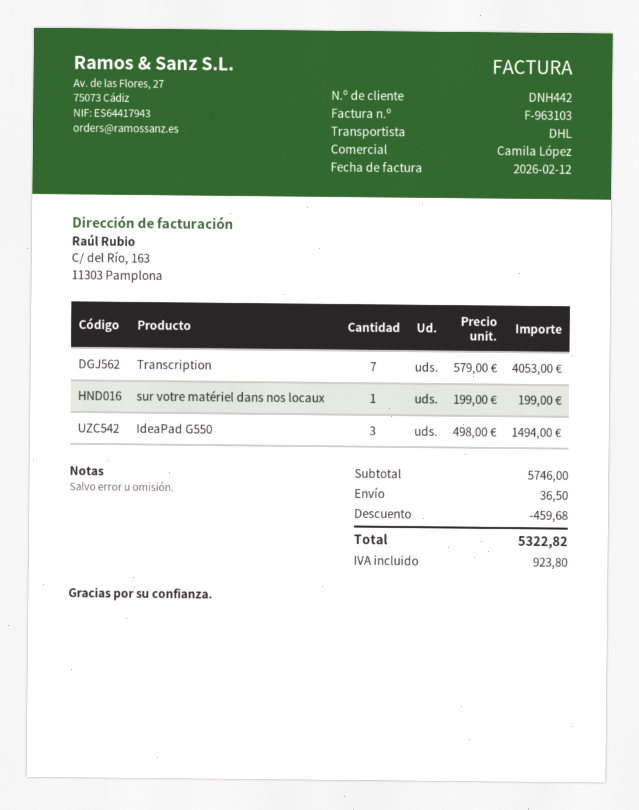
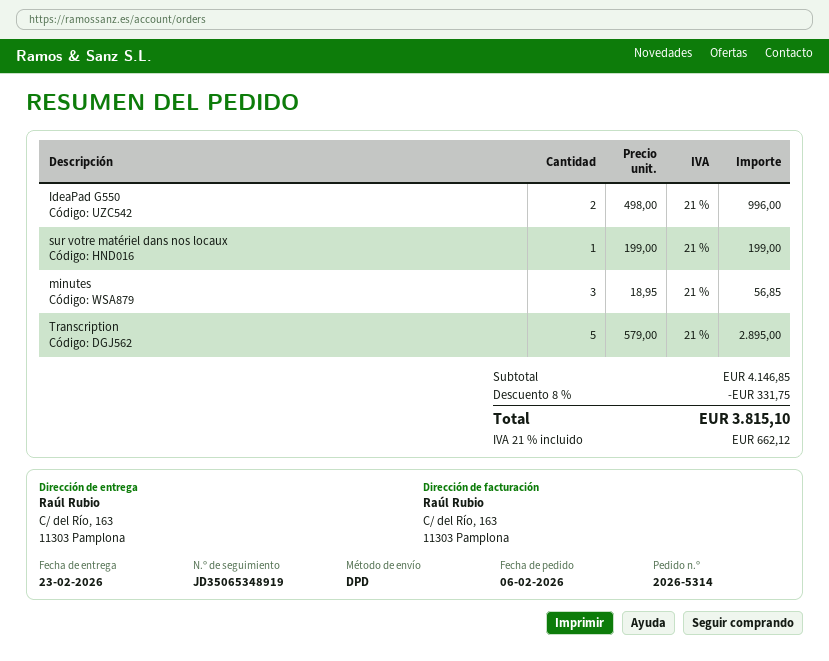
shipping method: DHL -> DPD
Transcription: 7 x 579.00 = 4053.00 -> 5 x 579.00 = 2895.00
IdeaPad G550: 3 x 498.00 = 1494.00 -> 2 x 498.00 = 996.00
minutes: none -> 3 x 18.95 = 56.85
subtotal: 5746.00 -> 4146.85
discount: 459.68 -> 331.75
shipping: 36.50 -> none
tax: 923.80 -> 662.12
total: 5322.82 -> 3815.10

